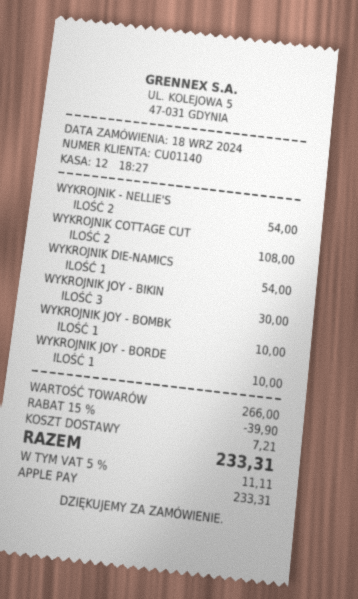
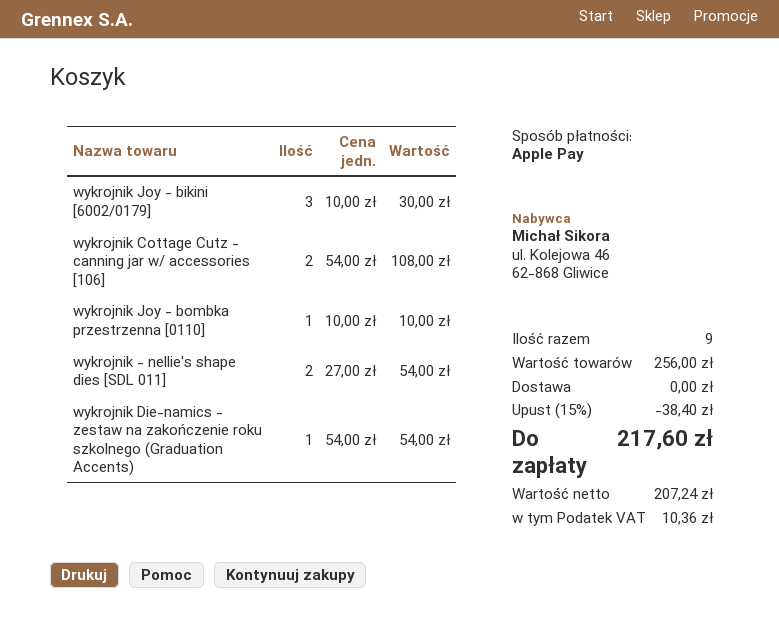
WYKROJNIK JOY - BORDE: 1 for 10.00 -> none
subtotal: 266.00 -> 256.00
discount: 15% = 39.90 -> 15% = 38.40
shipping: 7.21 -> 0.00
tax: 11.11 -> 10.36
total: 233.31 -> 217.60

